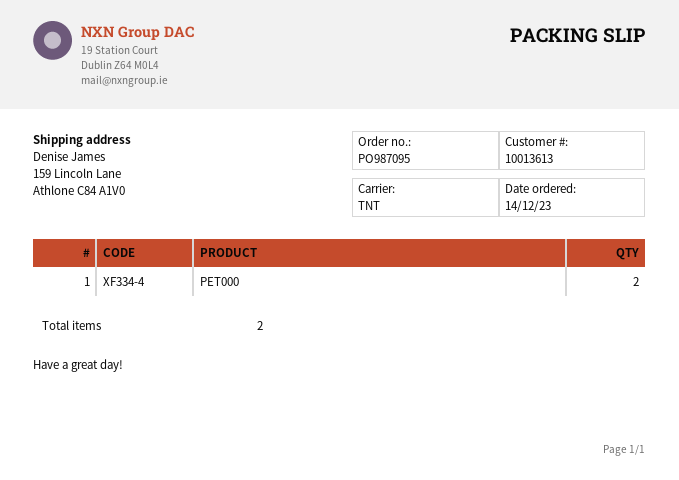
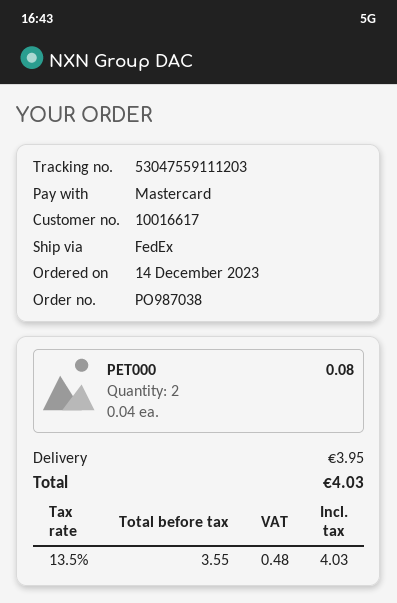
order number: PO987095 -> PO987038
customer number: 10013613 -> 10016617
shipping method: TNT -> FedEx

